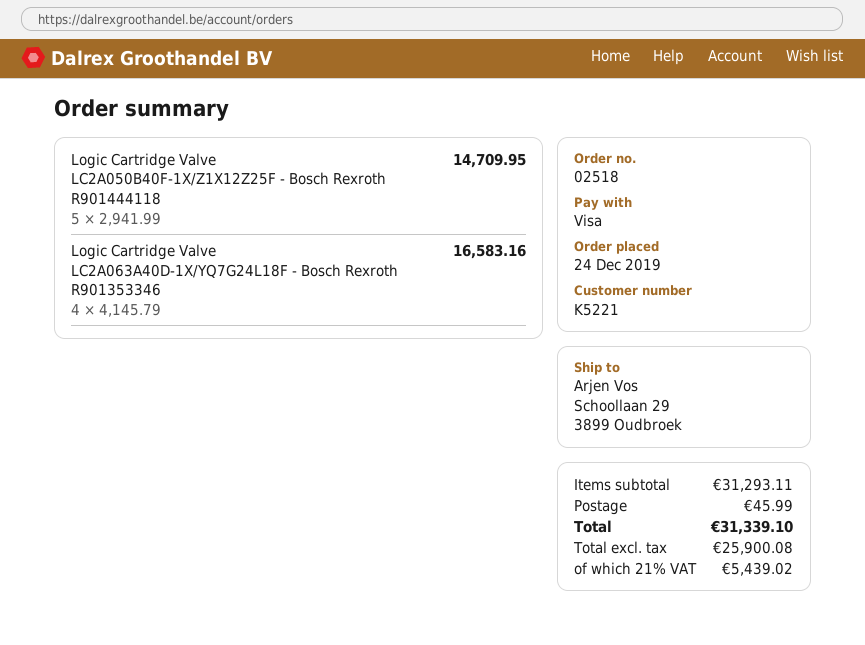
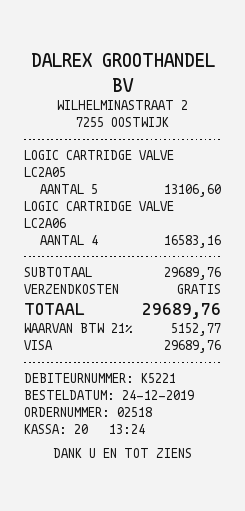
Logic Cartridge Valve LC2A050B40F-1X/Z1X12Z25F - Bosch Rexroth R901444118: 5 for 14709.95 -> 5 for 13106.60
subtotal: 31293.11 -> 29689.76
shipping: 45.99 -> 0.00
tax: 21% = 5439.02 -> 21% = 5152.77
total: 31339.10 -> 29689.76

